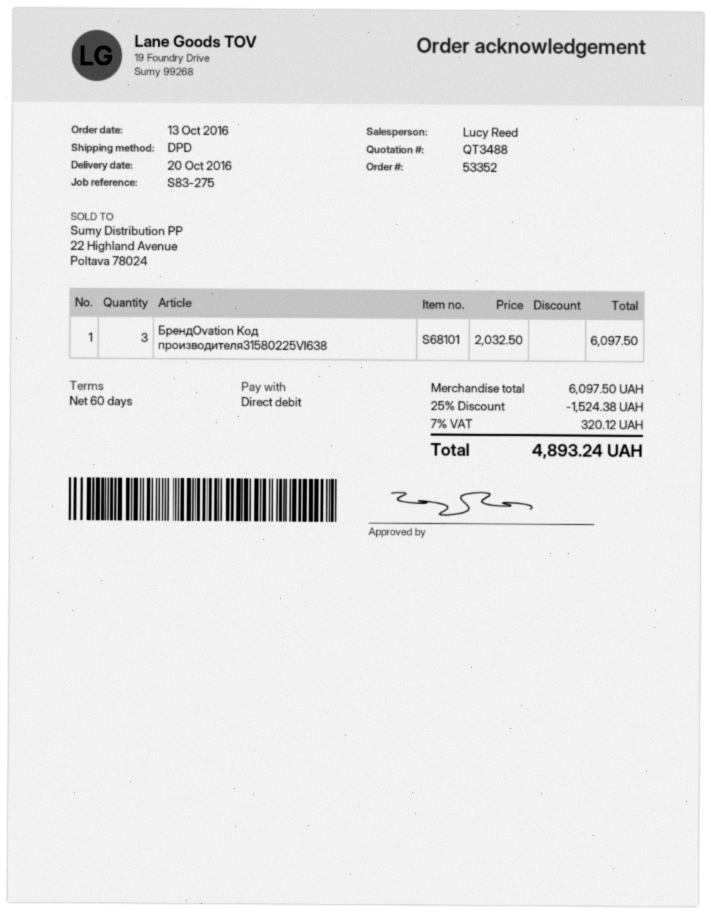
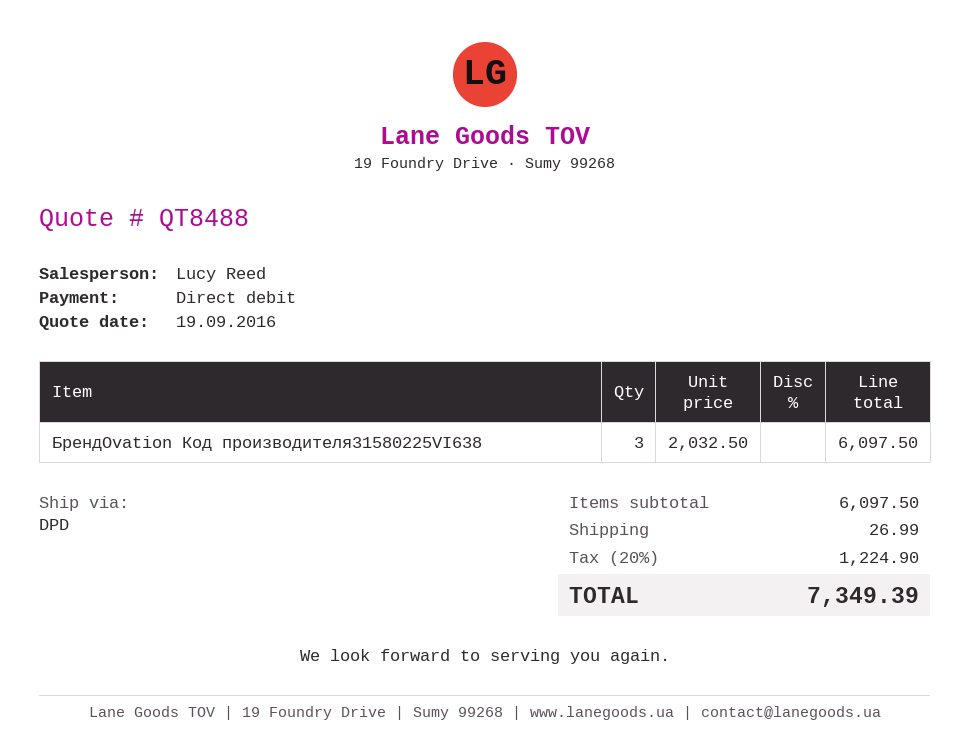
quote number: QT3488 -> QT8488
discount: 25% = 1524.38 -> none
shipping: none -> 26.99
tax: 7% = 320.12 -> 20% = 1224.90
total: 4893.24 -> 7349.39

